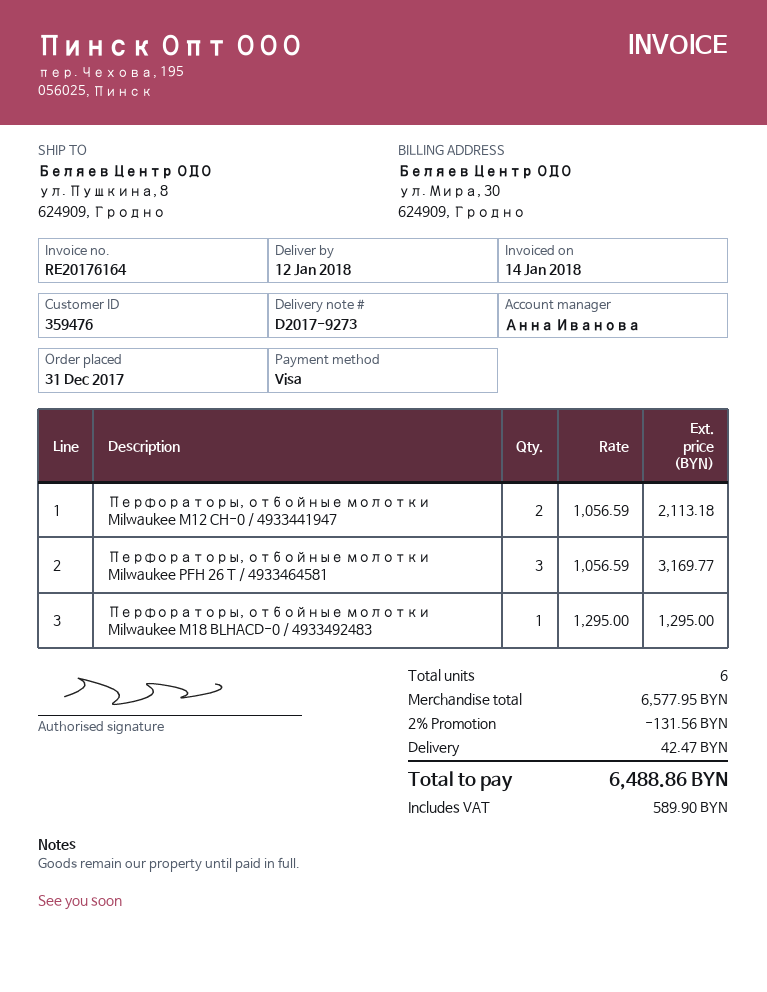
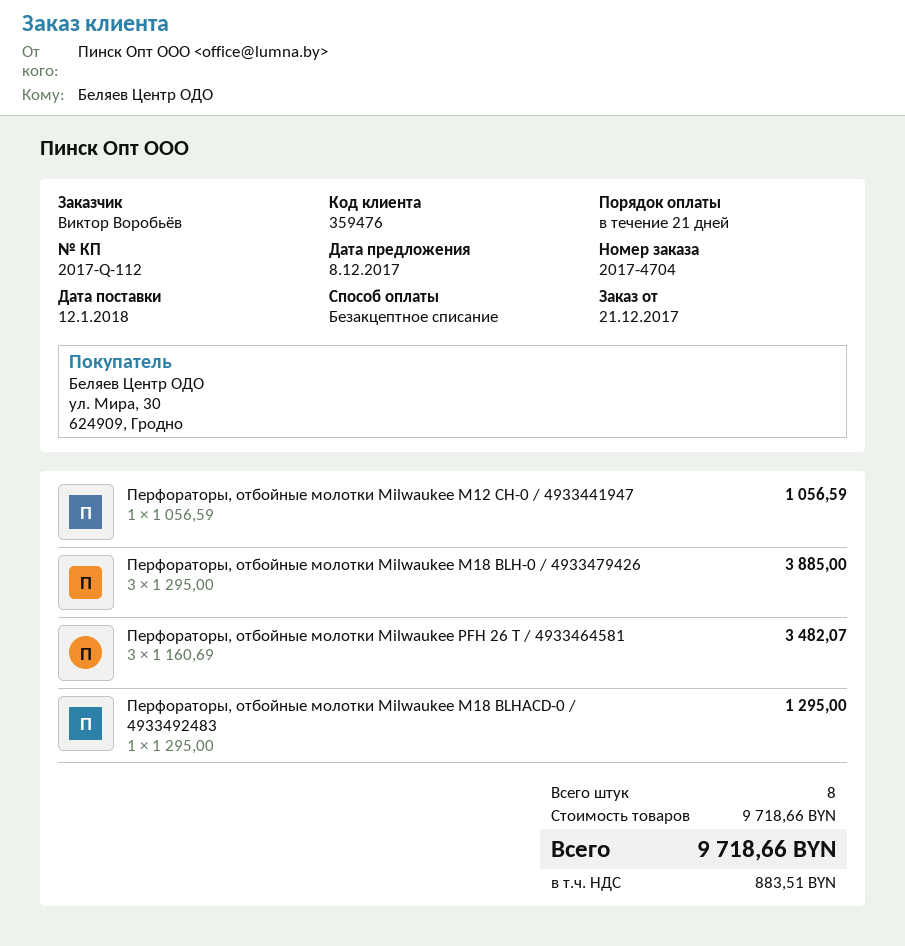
order date: 2017-12-31 -> 2017-12-21
payment method: Visa -> direct debit
Перфораторы, отбойные молотки Milwaukee M12 CH-0 / 4933441947: 2 x 1056.59 = 2113.18 -> 1 x 1056.59 = 1056.59
Перфораторы, отбойные молотки Milwaukee PFH 26 T / 4933464581: 3 x 1056.59 = 3169.77 -> 3 x 1160.69 = 3482.07
Перфораторы, отбойные молотки Milwaukee M18 BLH-0 / 4933479426: none -> 3 x 1295.00 = 3885.00
total quantity: 6 -> 8
subtotal: 6577.95 -> 9718.66
discount: 2% = 131.56 -> none
shipping: 42.47 -> none
tax: 589.90 -> 883.51
total: 6488.86 -> 9718.66

